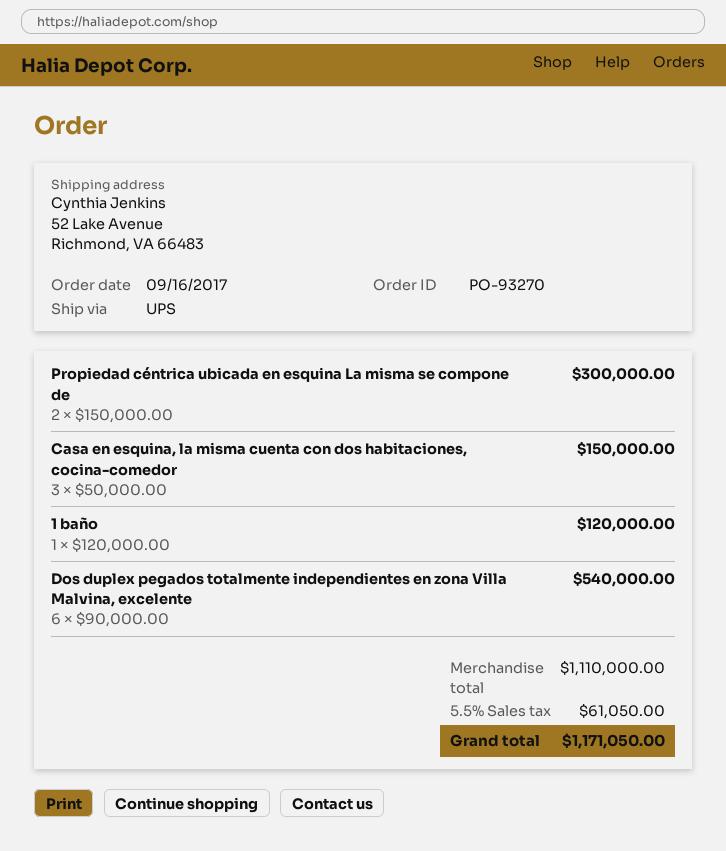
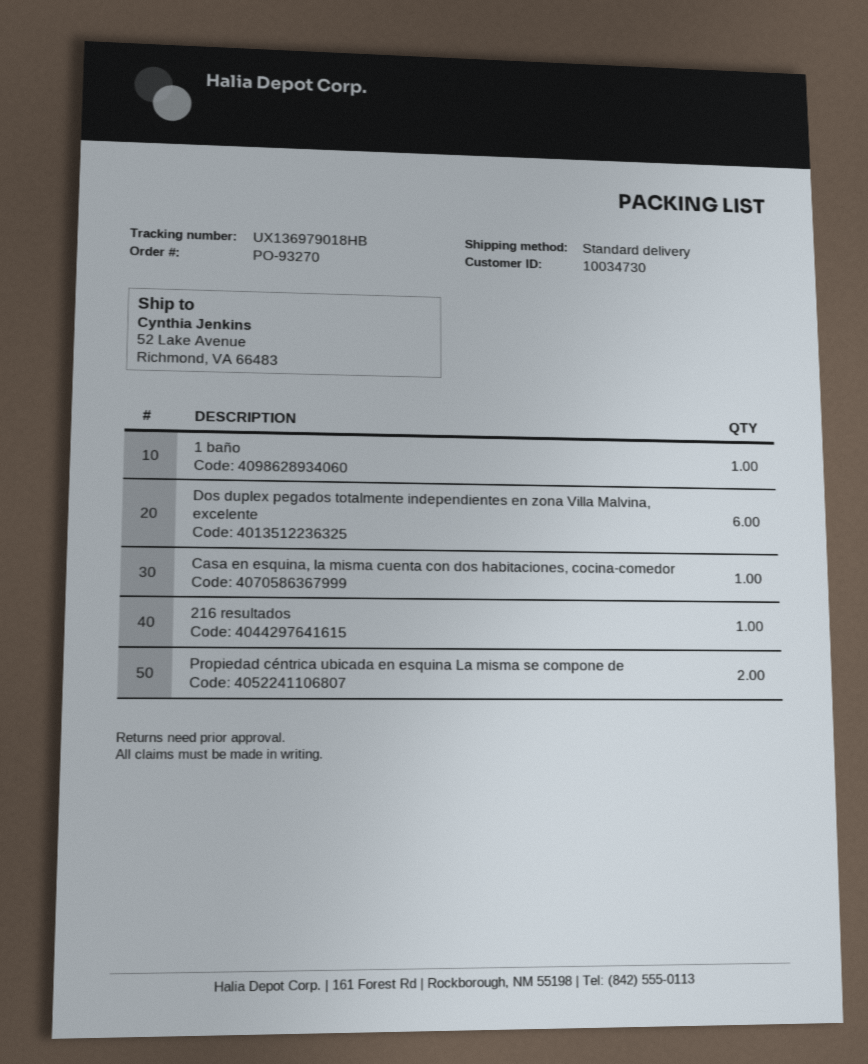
shipping method: UPS -> standard
Casa en esquina, la misma cuenta con dos habitaciones, cocina-comedor: 3 -> 1
216 resultados: none -> 1

